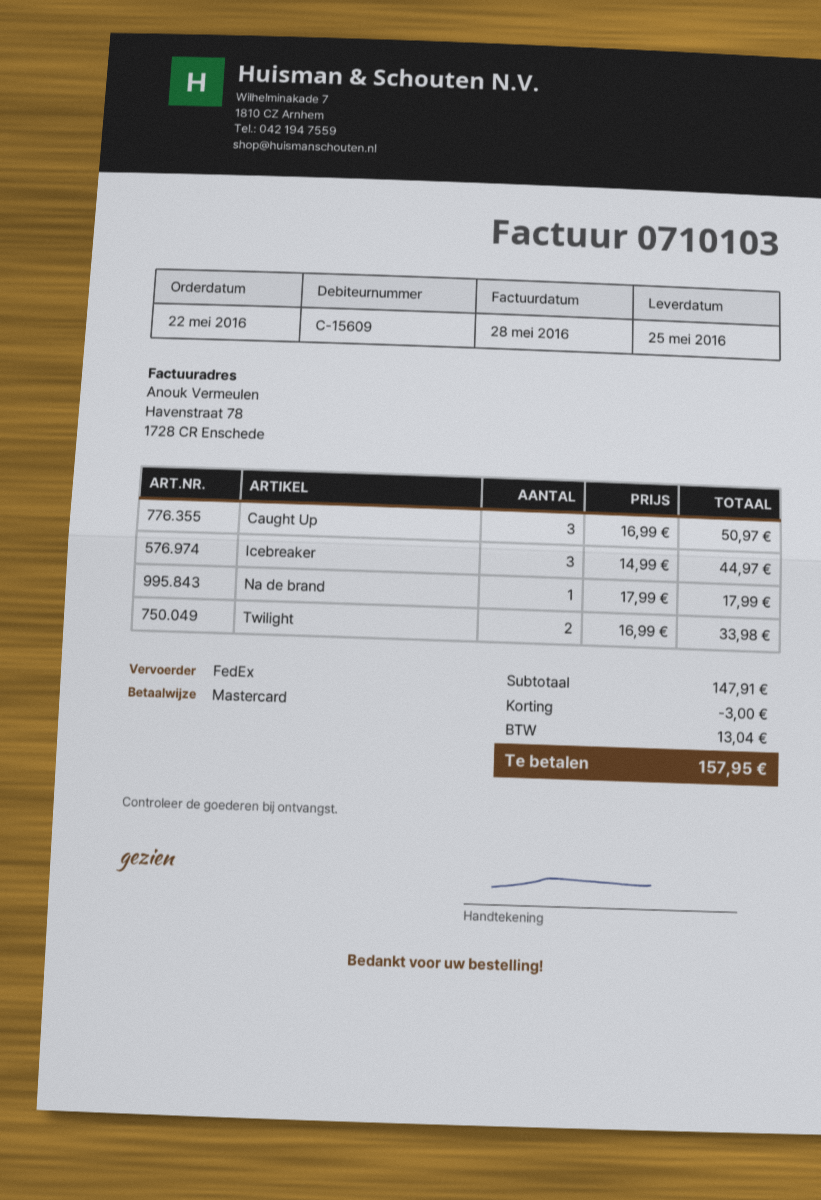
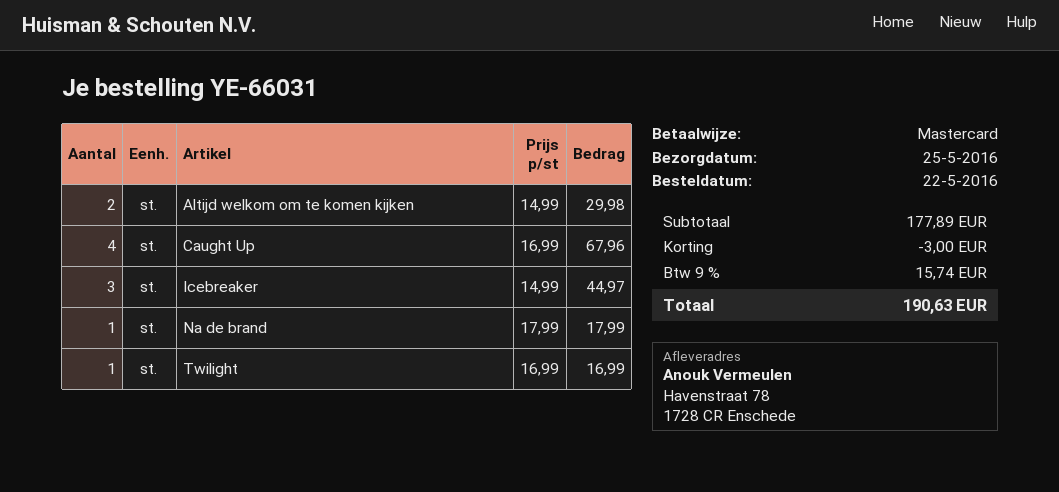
Caught Up: 3 x 16.99 = 50.97 -> 4 x 16.99 = 67.96
Twilight: 2 x 16.99 = 33.98 -> 1 x 16.99 = 16.99
Altijd welkom om te komen kijken: none -> 2 x 14.99 = 29.98
subtotal: 147.91 -> 177.89
tax: 13.04 -> 15.74
total: 157.95 -> 190.63

